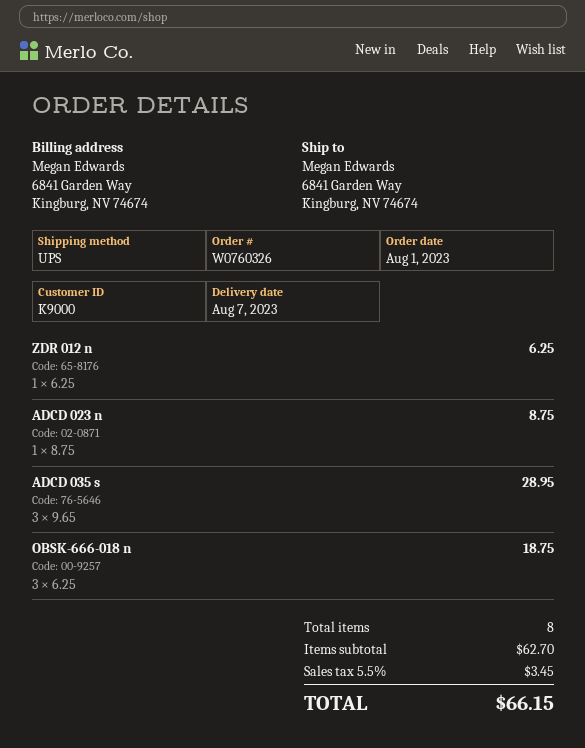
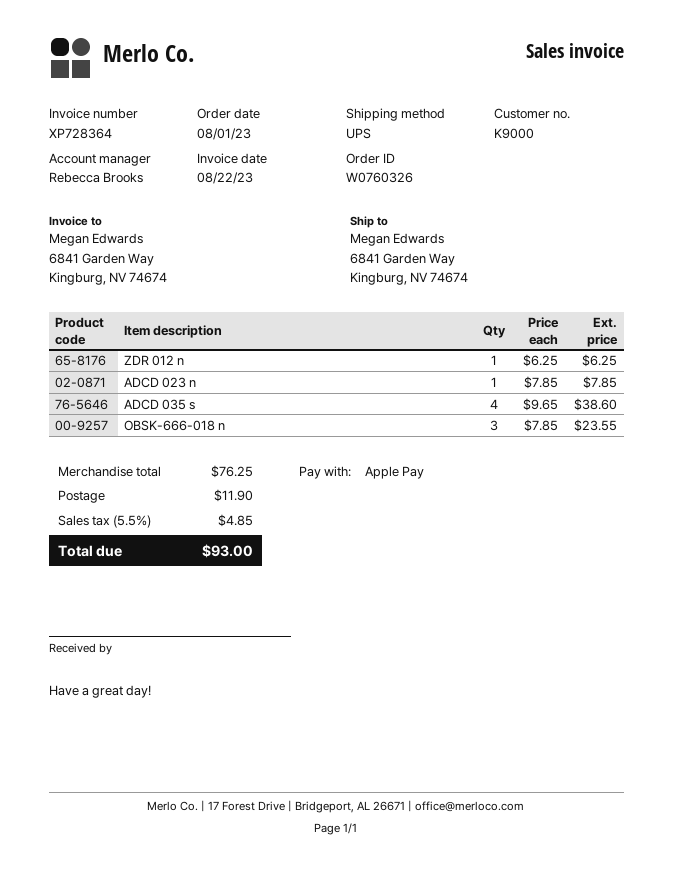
ADCD 023 n: 1 x 8.75 = 8.75 -> 1 x 7.85 = 7.85
ADCD 035 s: 3 x 9.65 = 28.95 -> 4 x 9.65 = 38.60
OBSK-666-018 n: 3 x 6.25 = 18.75 -> 3 x 7.85 = 23.55
subtotal: 62.70 -> 76.25
shipping: none -> 11.90
tax: 5.5% = 3.45 -> 5.5% = 4.85
total: 66.15 -> 93.00

